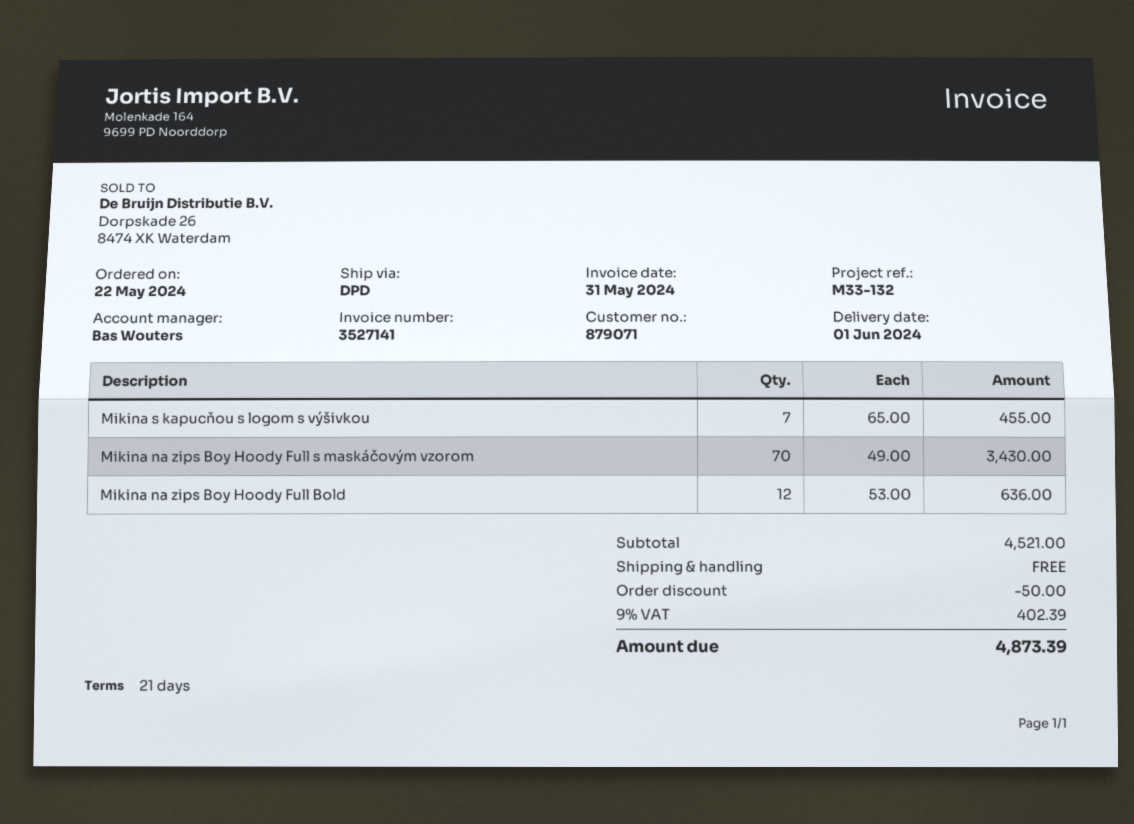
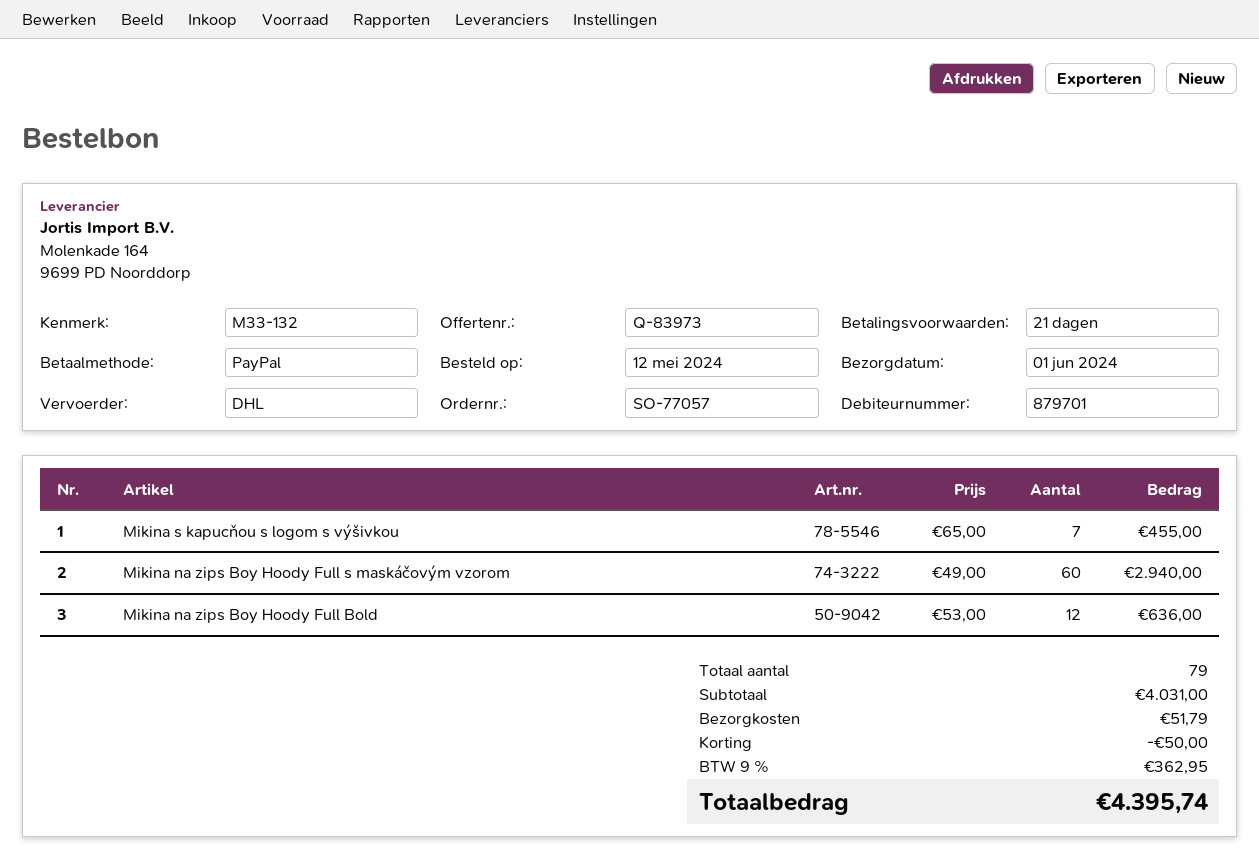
order date: 2024-05-22 -> 2024-05-12
customer number: 879071 -> 879701
shipping method: DPD -> DHL
Mikina na zips Boy Hoody Full s maskáčovým vzorom: 70 x 49.00 = 3430.00 -> 60 x 49.00 = 2940.00
subtotal: 4521.00 -> 4031.00
shipping: 0.00 -> 51.79
tax: 9% = 402.39 -> 9% = 362.95
total: 4873.39 -> 4395.74

